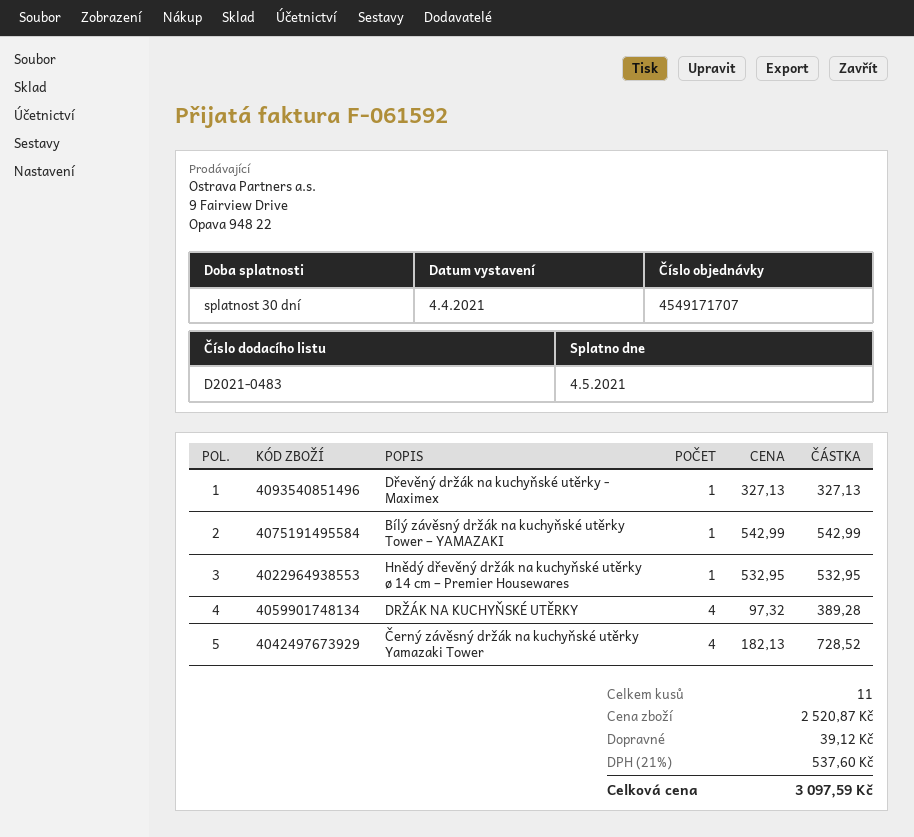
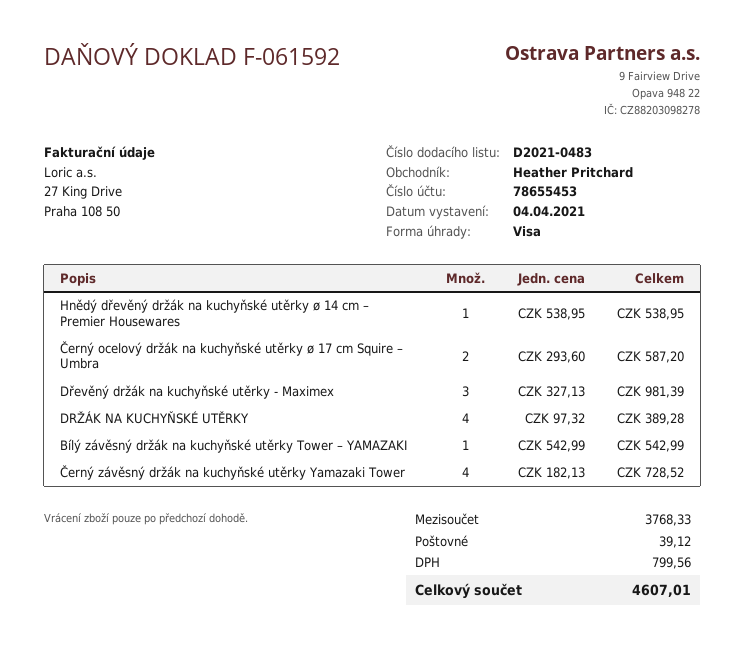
Dřevěný držák na kuchyňské utěrky - Maximex: 1 x 327.13 = 327.13 -> 3 x 327.13 = 981.39
Hnědý dřevěný držák na kuchyňské utěrky ø 14 cm – Premier Housewares: 1 x 532.95 = 532.95 -> 1 x 538.95 = 538.95
Černý ocelový držák na kuchyňské utěrky ø 17 cm Squire – Umbra: none -> 2 x 293.60 = 587.20
subtotal: 2520.87 -> 3768.33
tax: 537.60 -> 799.56
total: 3097.59 -> 4607.01

